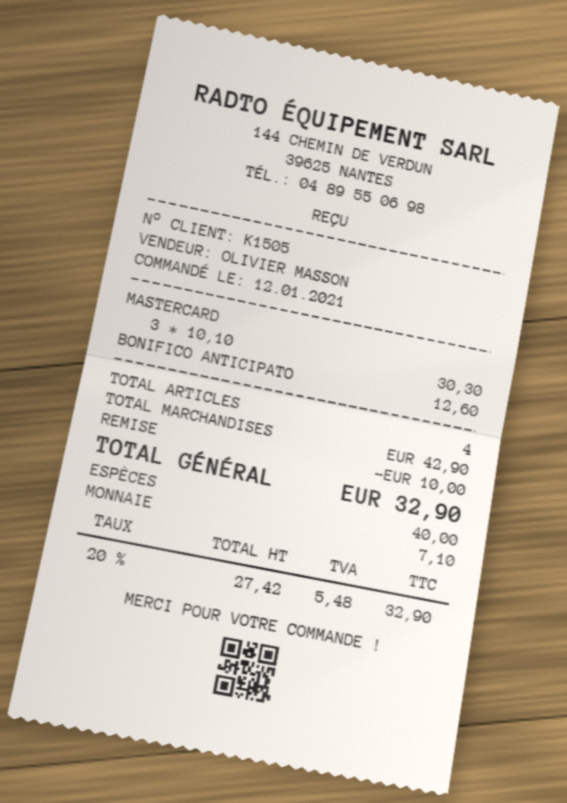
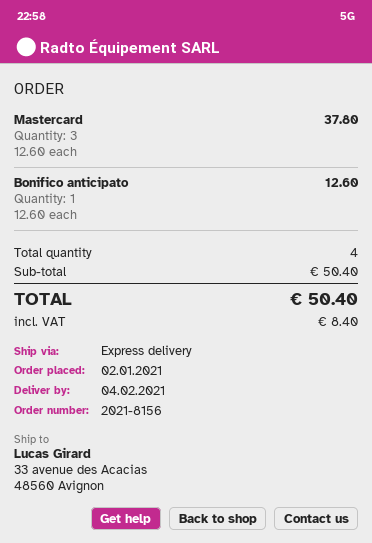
order date: 2021-01-12 -> 2021-01-02
MASTERCARD: 3 x 10.10 = 30.30 -> 3 x 12.60 = 37.80
subtotal: 42.90 -> 50.40
discount: 10.00 -> none
tax: 5.48 -> 8.40
total: 32.90 -> 50.40

